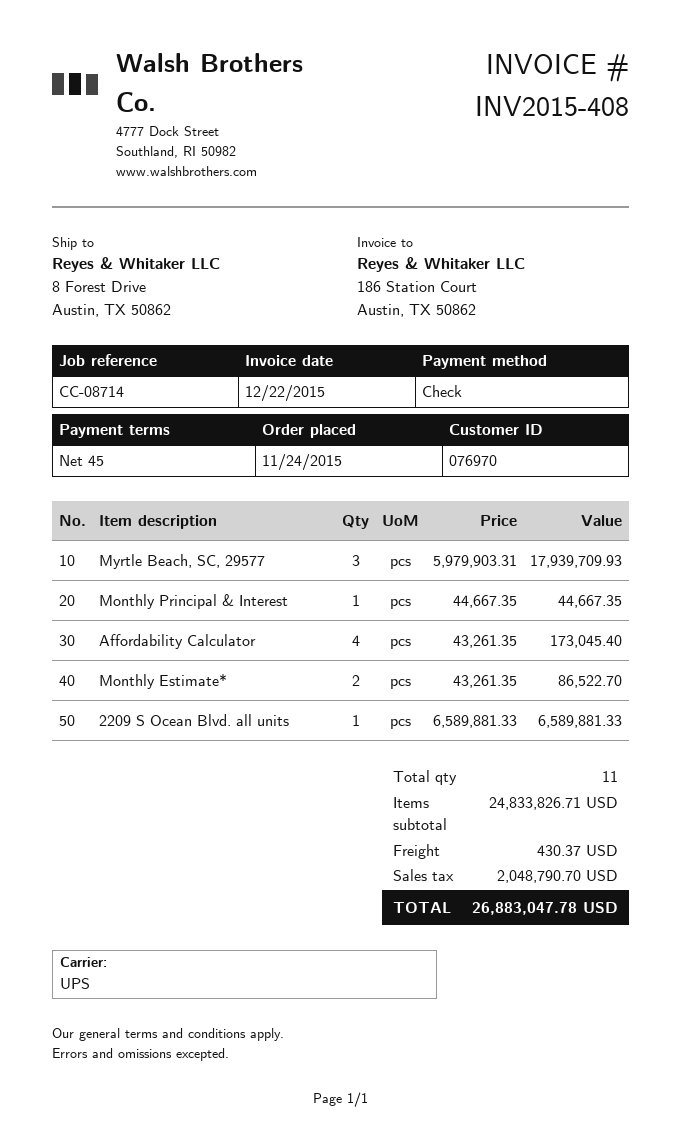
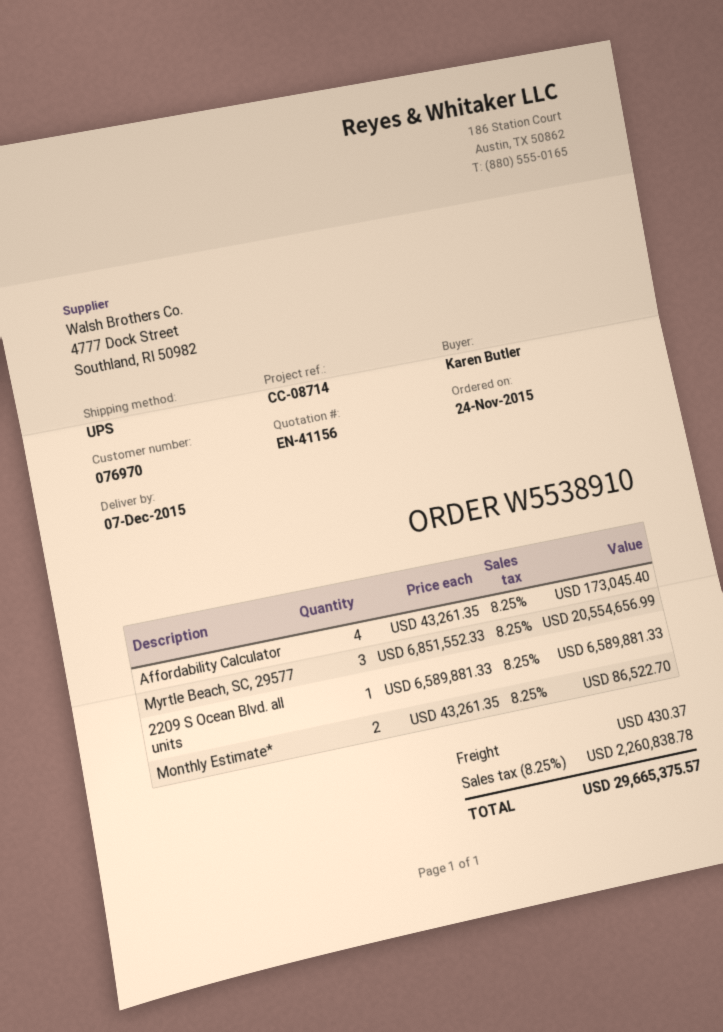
Myrtle Beach, SC, 29577: 3 x 5979903.31 = 17939709.93 -> 3 x 6851552.33 = 20554656.99
Monthly Principal & Interest: 1 x 44667.35 = 44667.35 -> none
tax: 2048790.70 -> 2260838.78
total: 26883047.78 -> 29665375.57

